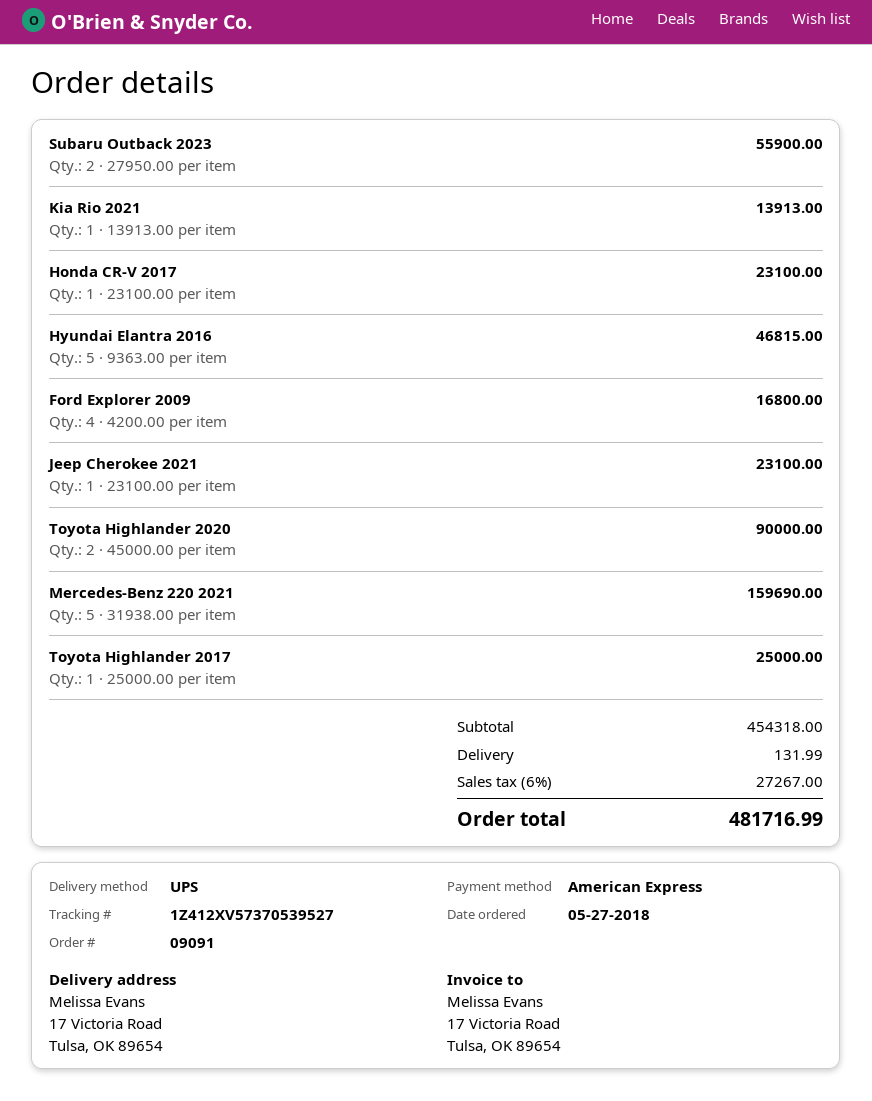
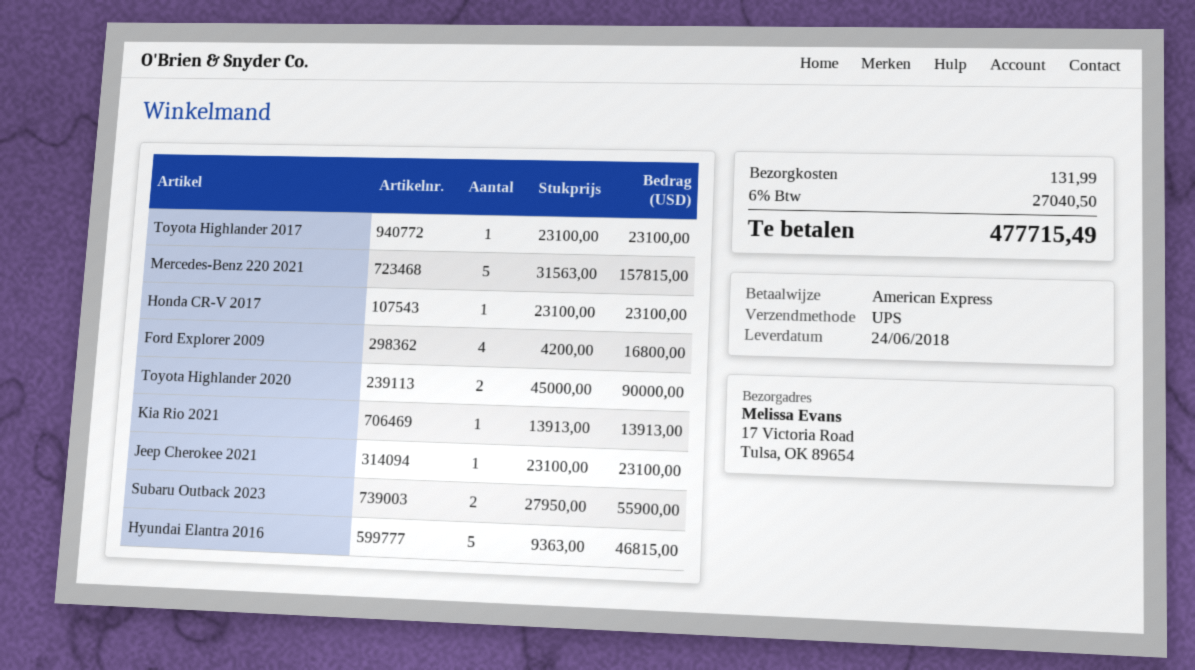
Mercedes-Benz 220 2021: 5 x 31938.00 = 159690.00 -> 5 x 31563.00 = 157815.00
Toyota Highlander 2017: 1 x 25000.00 = 25000.00 -> 1 x 23100.00 = 23100.00
tax: 6% = 27267.00 -> 6% = 27040.50
total: 481716.99 -> 477715.49

